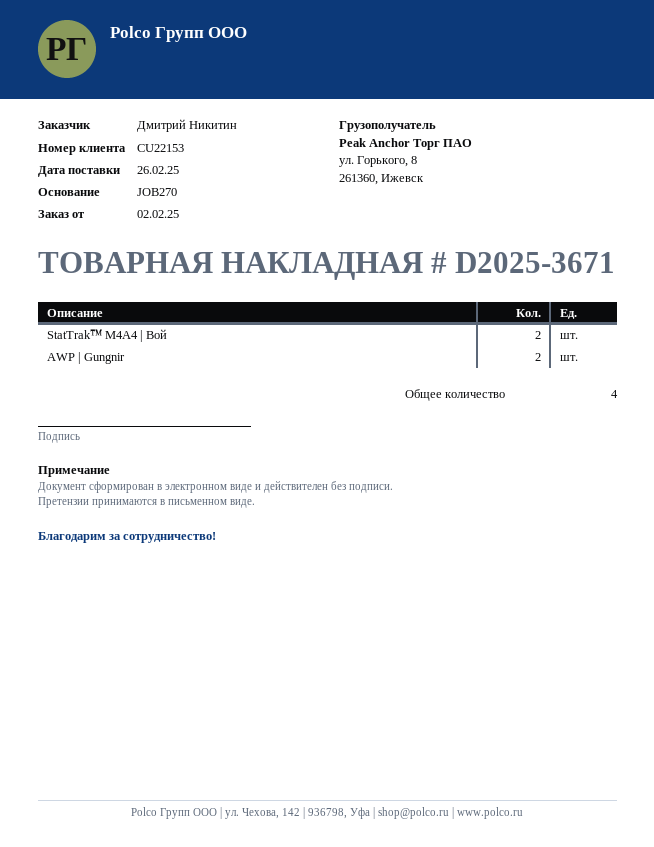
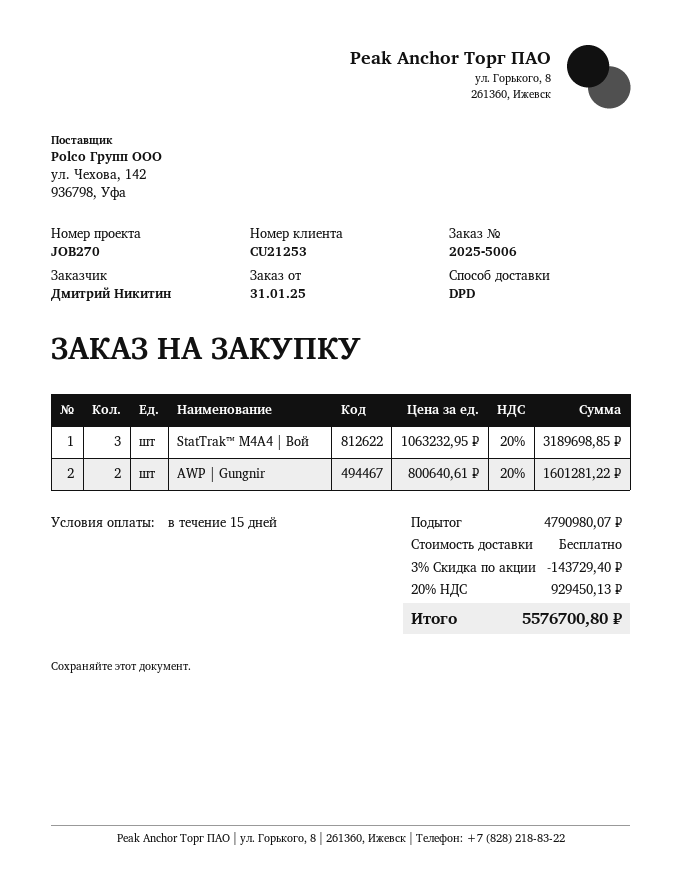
order date: 2025-02-02 -> 2025-01-31
customer number: CU22153 -> CU21253
StatTrak™ M4A4 | Вой: 2 -> 3

